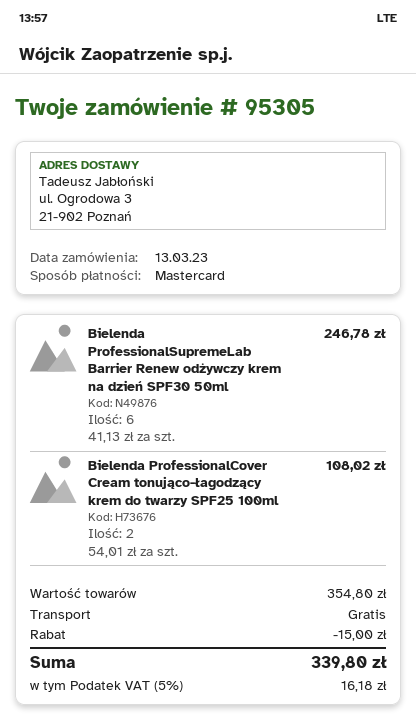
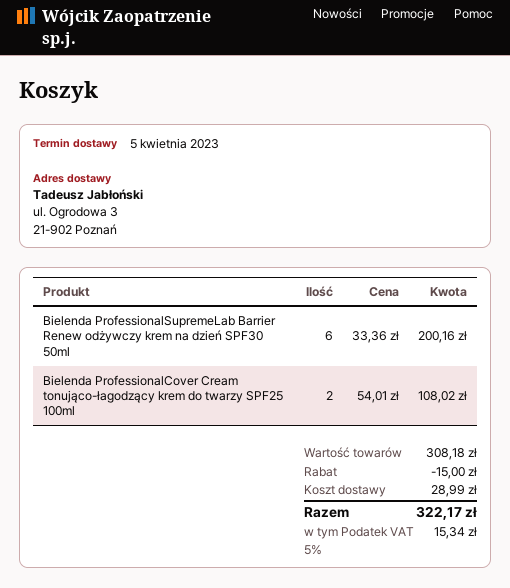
Bielenda ProfessionalSupremeLab Barrier Renew odżywczy krem na dzień SPF30 50ml: 6 x 41.13 = 246.78 -> 6 x 33.36 = 200.16
subtotal: 354.80 -> 308.18
shipping: 0.00 -> 28.99
tax: 5% = 16.18 -> 5% = 15.34
total: 339.80 -> 322.17

